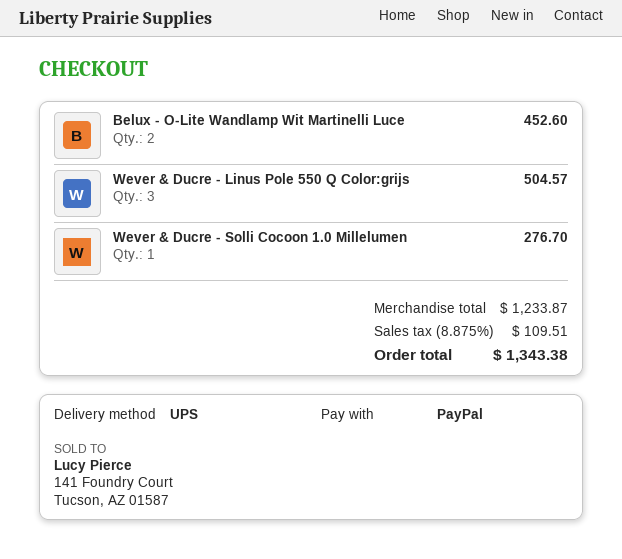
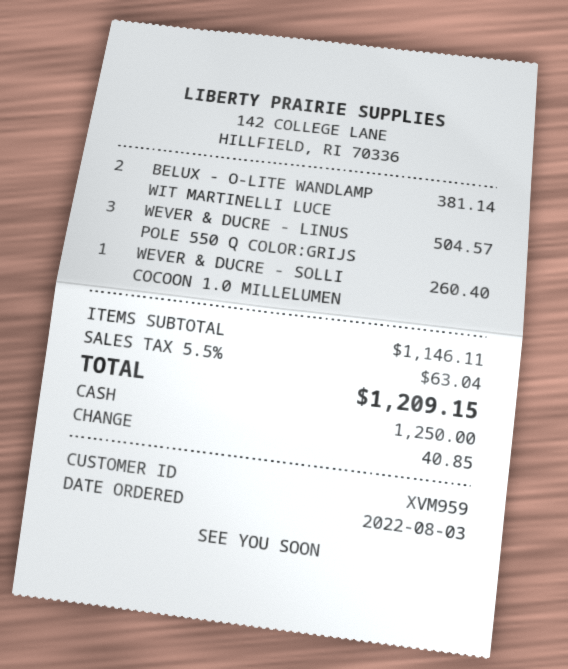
payment method: PayPal -> cash
Belux - O-Lite Wandlamp Wit Martinelli Luce: 2 for 452.60 -> 2 for 381.14
Wever & Ducre - Solli Cocoon 1.0 Millelumen: 1 for 276.70 -> 1 for 260.40
subtotal: 1233.87 -> 1146.11
tax: 8.875% = 109.51 -> 5.5% = 63.04
total: 1343.38 -> 1209.15

